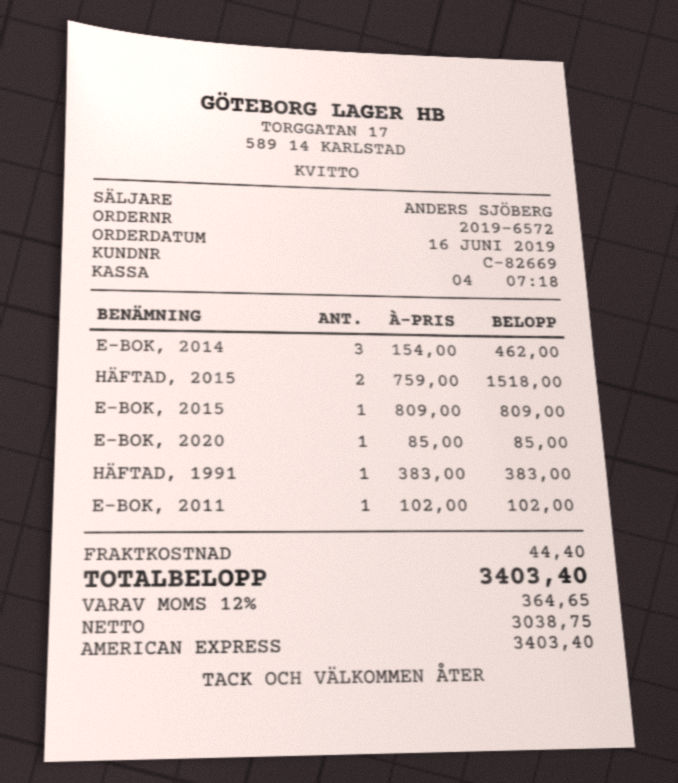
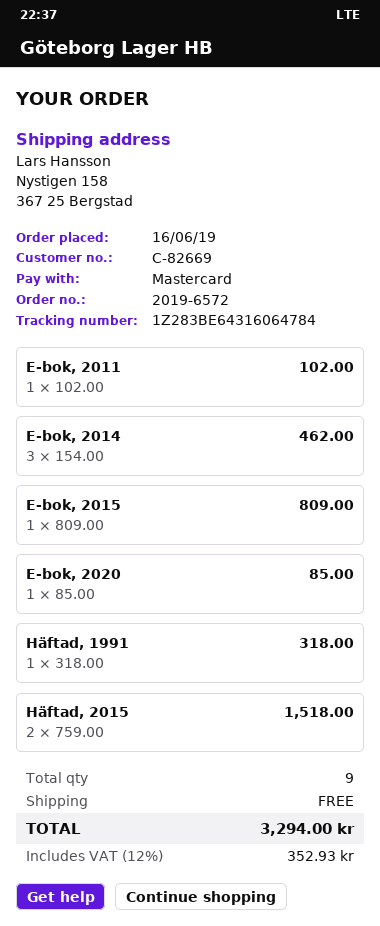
payment method: American Express -> Mastercard
HÄFTAD, 1991: 1 x 383.00 = 383.00 -> 1 x 318.00 = 318.00
shipping: 44.40 -> 0.00
tax: 12% = 364.65 -> 12% = 352.93
total: 3403.40 -> 3294.00

